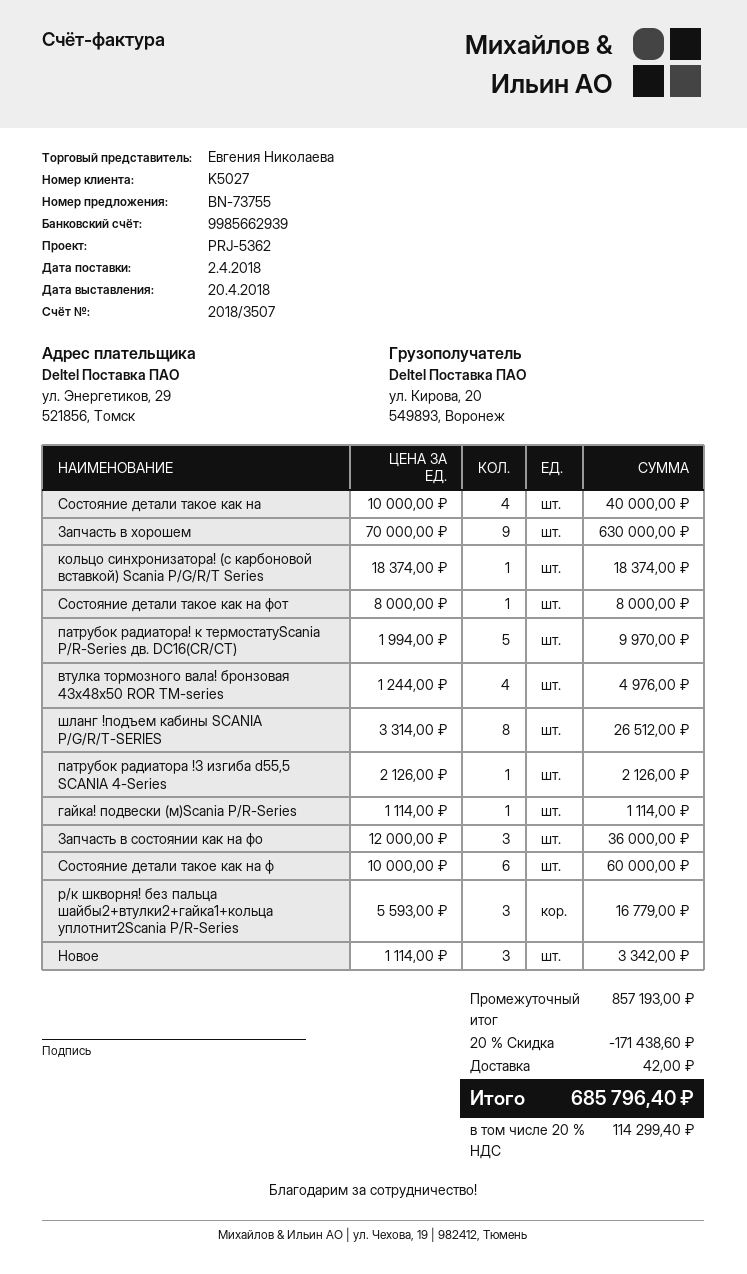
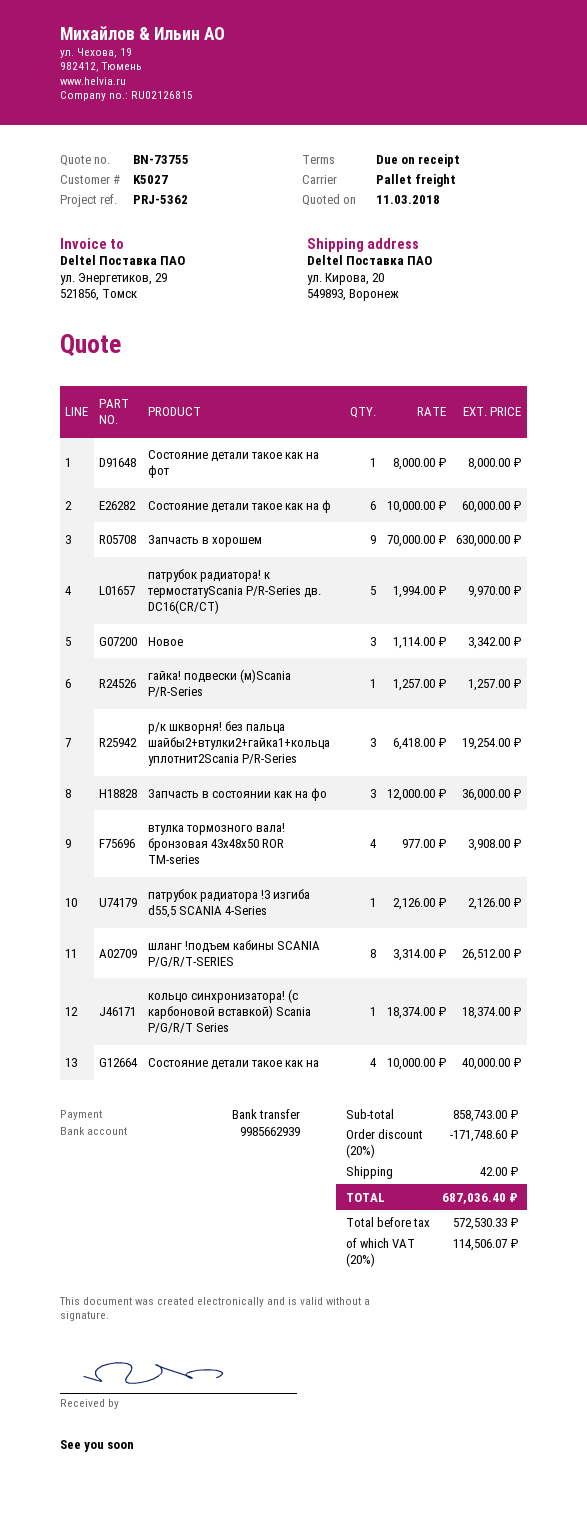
втулка тормозного вала! бронзовая 43x48x50 ROR TM-series: 4 x 1244.00 = 4976.00 -> 4 x 977.00 = 3908.00
гайка! подвески (м)Scania P/R-Series: 1 x 1114.00 = 1114.00 -> 1 x 1257.00 = 1257.00
р/к шкворня! без пальца шайбы2+втулки2+гайка1+кольца уплотнит2Scania P/R-Series: 3 x 5593.00 = 16779.00 -> 3 x 6418.00 = 19254.00
subtotal: 857193.00 -> 858743.00
discount: 20% = 171438.60 -> 20% = 171748.60
tax: 20% = 114299.40 -> 20% = 114506.07
total: 685796.40 -> 687036.40

